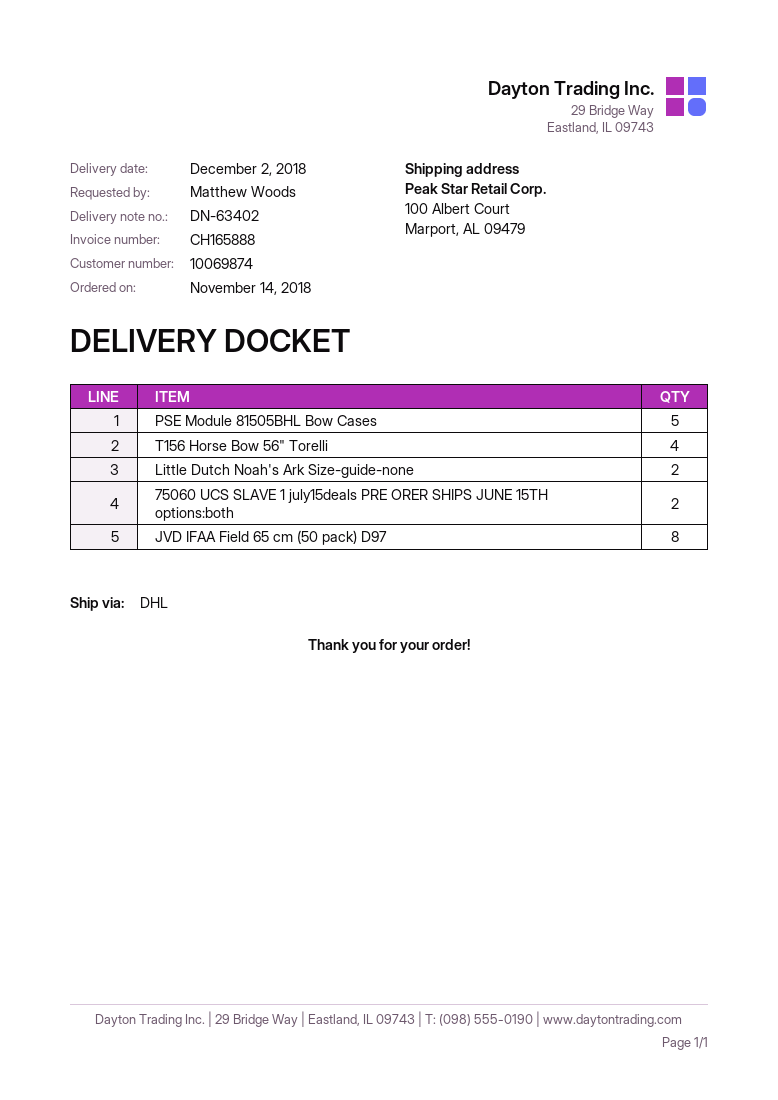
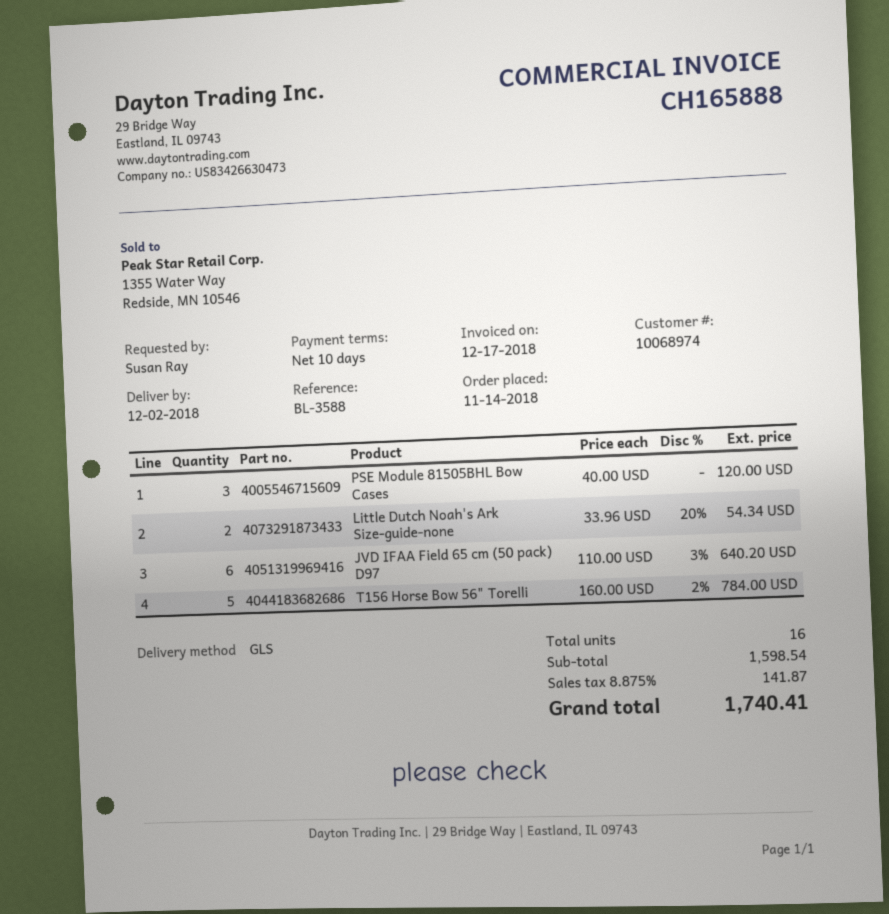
customer number: 10069874 -> 10068974
ordered by: Matthew Woods -> Susan Ray
shipping method: DHL -> GLS
PSE Module 81505BHL Bow Cases: 5 -> 3
T156 Horse Bow 56" Torelli: 4 -> 5
75060 UCS SLAVE 1 july15deals PRE ORER SHIPS JUNE 15TH options:both: 2 -> none
JVD IFAA Field 65 cm (50 pack) D97: 8 -> 6

